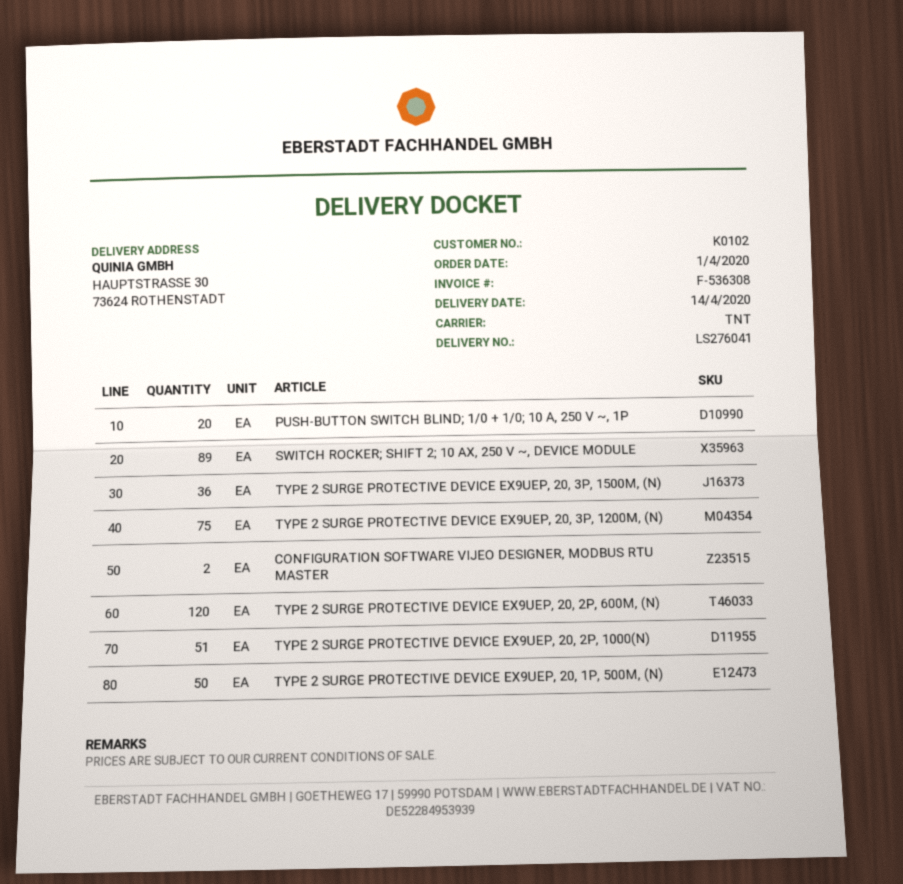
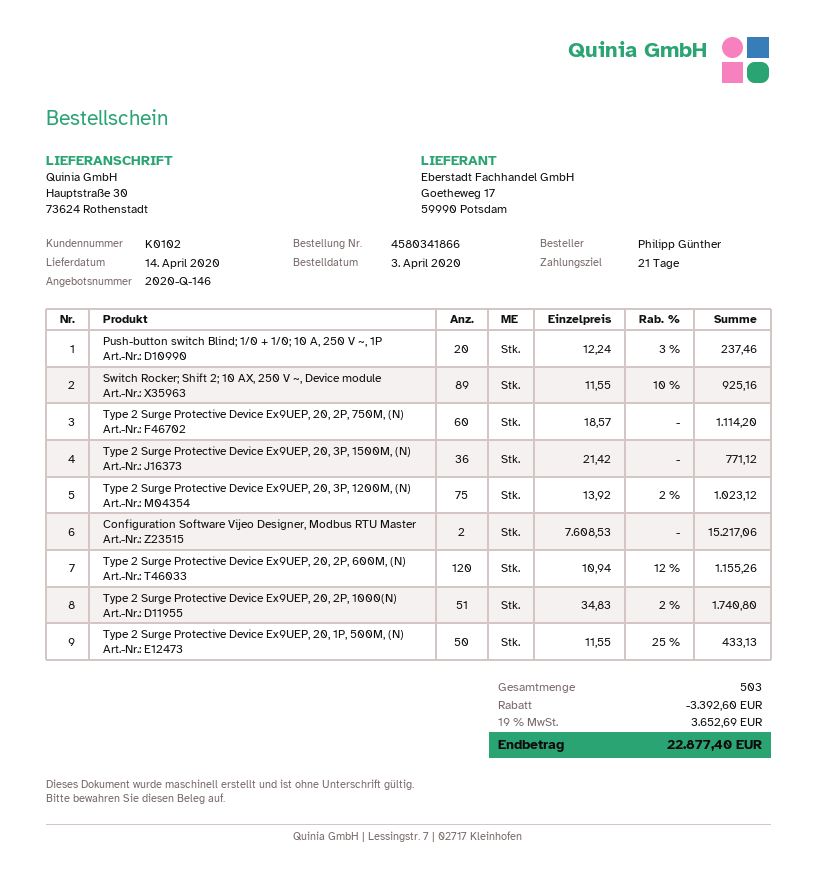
order date: 2020-04-01 -> 2020-04-03
Type 2 Surge Protective Device Ex9UEP, 20, 2P, 750M, (N): none -> 60

